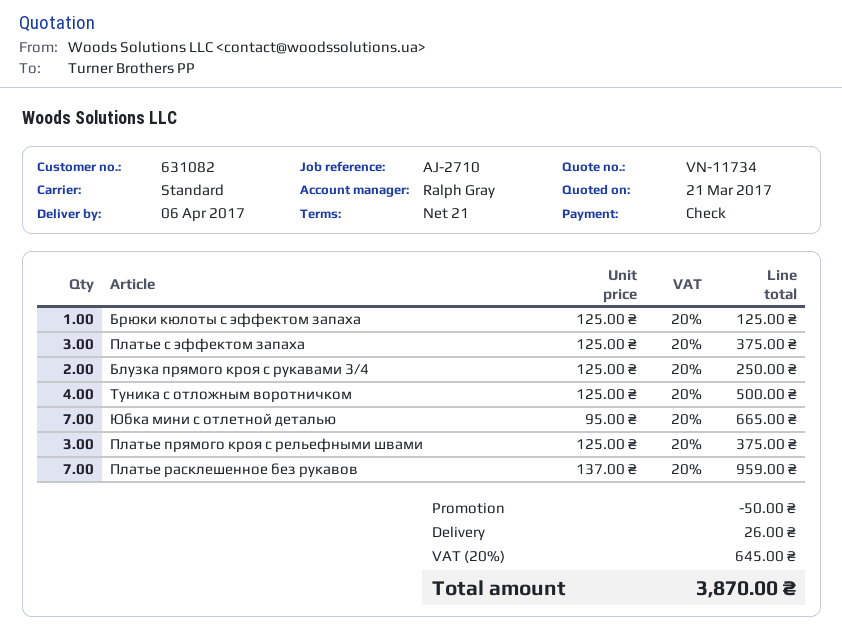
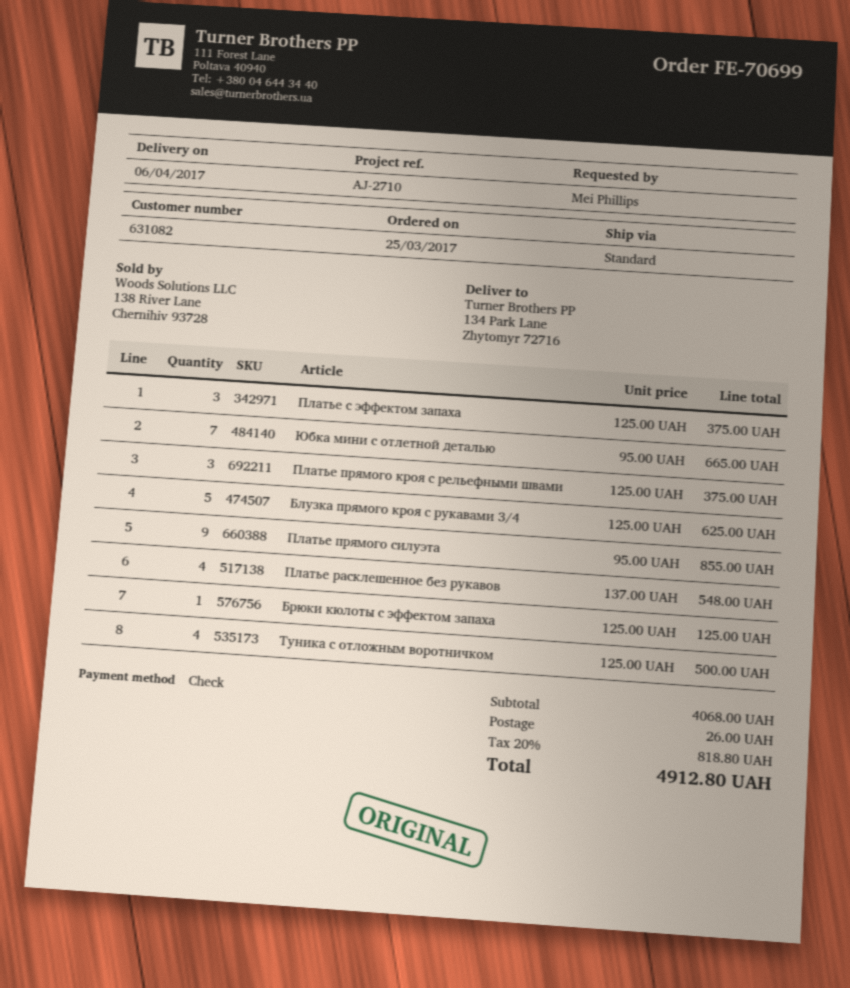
Блузка прямого кроя с рукавами 3/4: 2 x 125.00 = 250.00 -> 5 x 125.00 = 625.00
Платье расклешенное без рукавов: 7 x 137.00 = 959.00 -> 4 x 137.00 = 548.00
Платье прямого силуэта: none -> 9 x 95.00 = 855.00
discount: 50.00 -> none
tax: 20% = 645.00 -> 20% = 818.80
total: 3870.00 -> 4912.80

